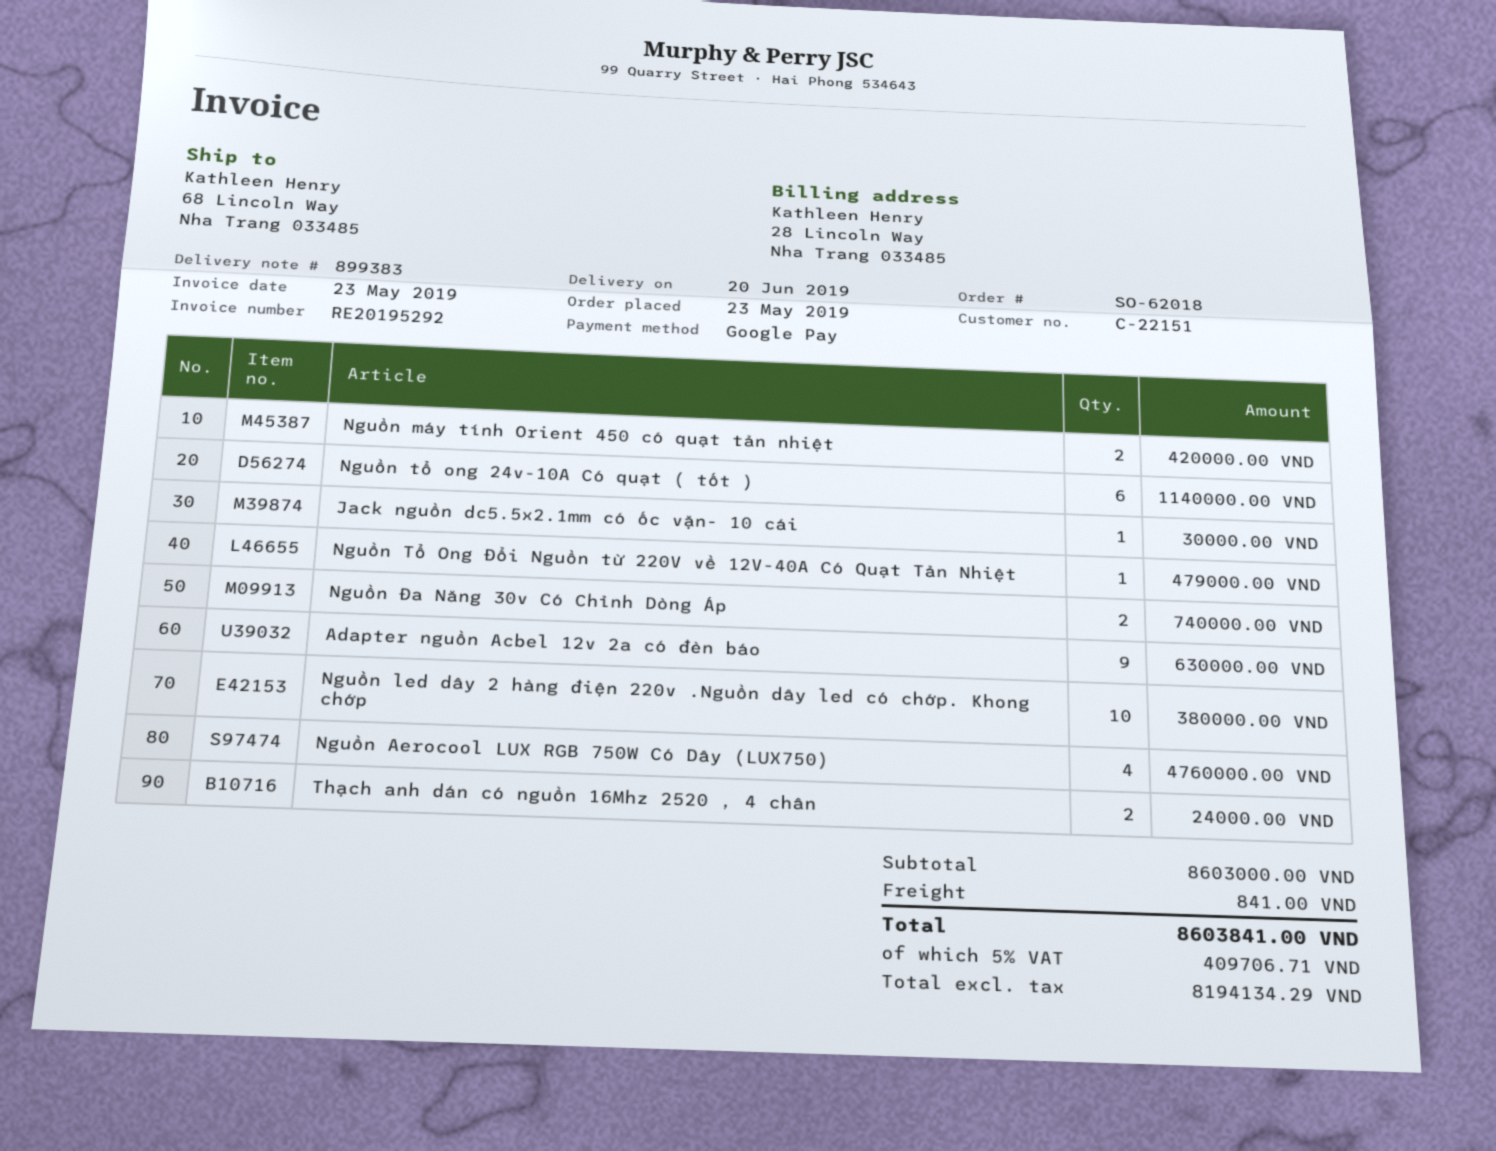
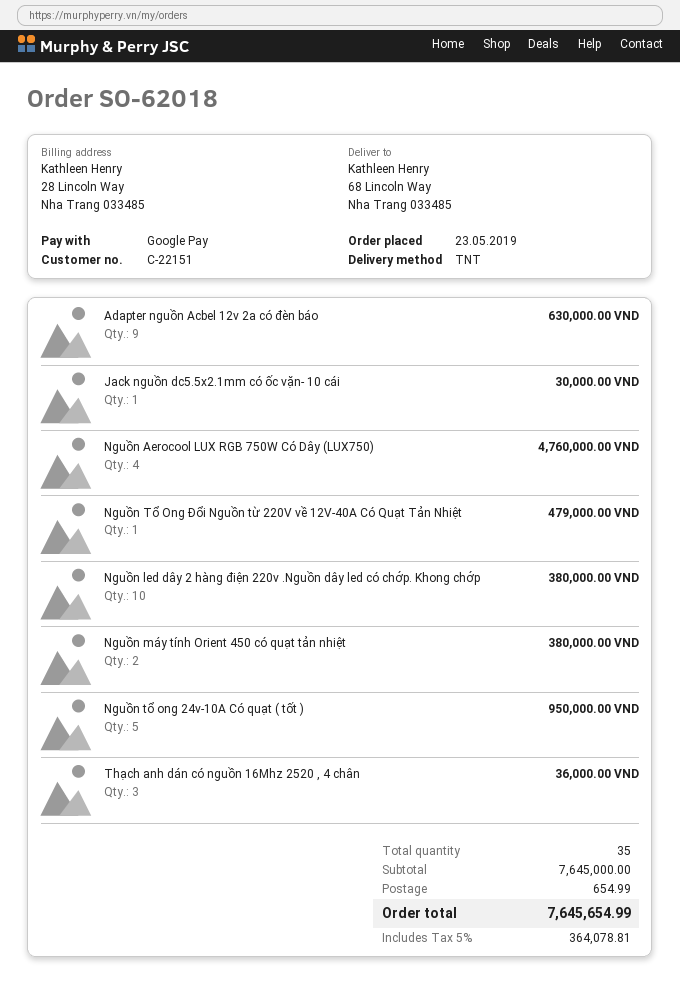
Nguồn máy tính Orient 450 có quạt tản nhiệt: 2 for 420000.00 -> 2 for 380000.00
Nguồn tổ ong 24v-10A Có quạt ( tốt ): 6 for 1140000.00 -> 5 for 950000.00
Nguồn Đa Năng 30v Có Chỉnh Dòng Áp: 2 for 740000.00 -> none
Thạch anh dán có nguồn 16Mhz 2520 , 4 chân: 2 for 24000.00 -> 3 for 36000.00
subtotal: 8603000.00 -> 7645000.00
shipping: 841.00 -> 654.99
tax: 5% = 409706.71 -> 5% = 364078.81
total: 8603841.00 -> 7645654.99

